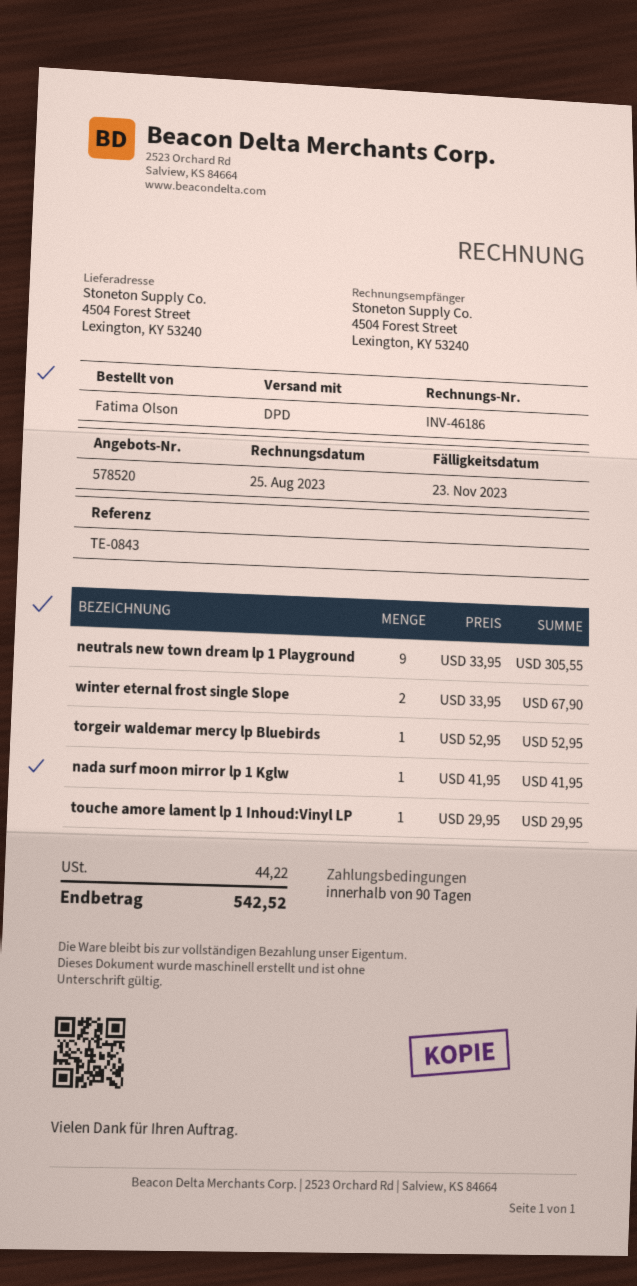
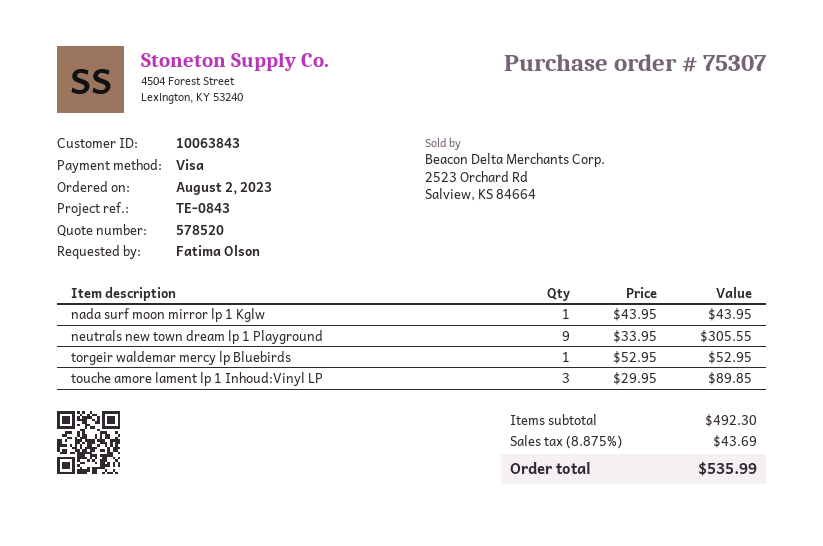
winter eternal frost single Slope: 2 x 33.95 = 67.90 -> none
nada surf moon mirror lp 1 Kglw: 1 x 41.95 = 41.95 -> 1 x 43.95 = 43.95
touche amore lament lp 1 Inhoud:Vinyl LP: 1 x 29.95 = 29.95 -> 3 x 29.95 = 89.85
tax: 44.22 -> 43.69
total: 542.52 -> 535.99

